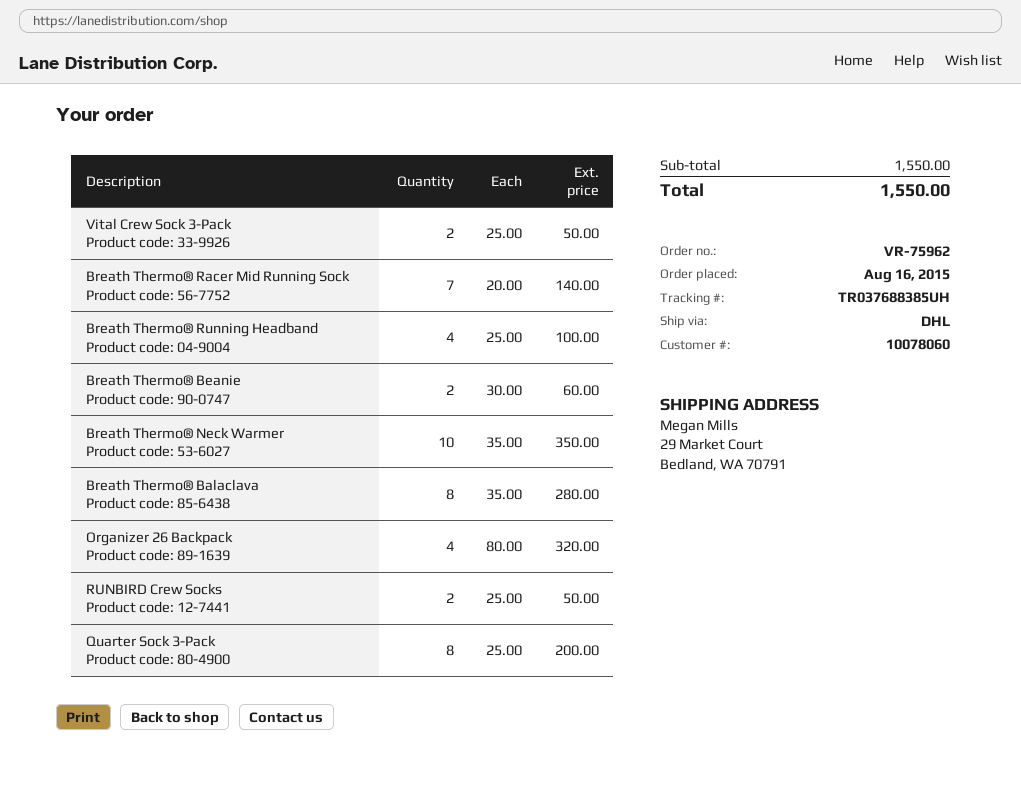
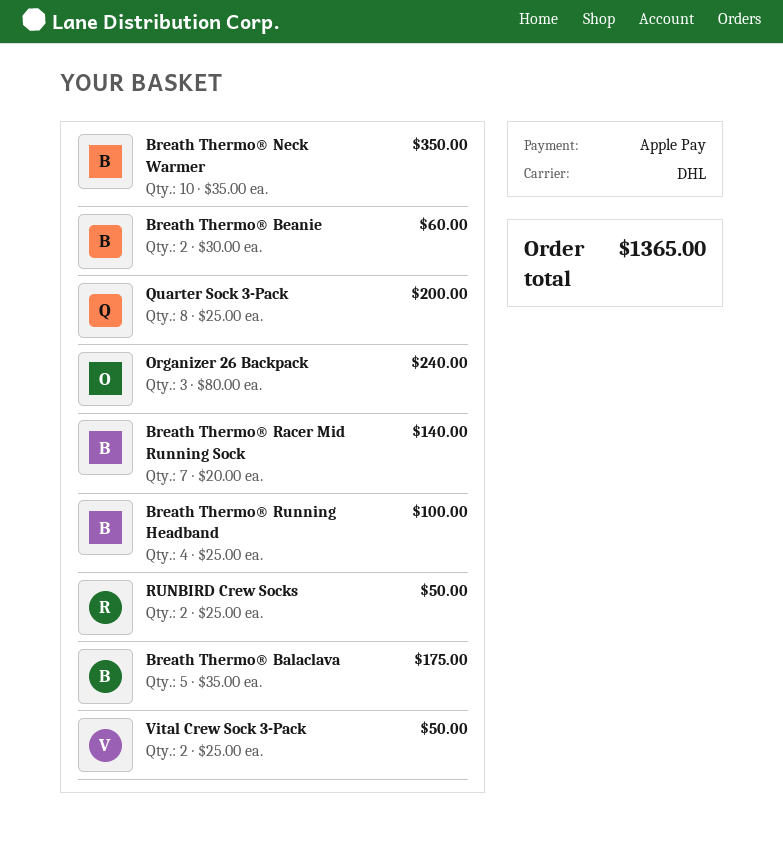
Breath Thermo® Balaclava: 8 x 35.00 = 280.00 -> 5 x 35.00 = 175.00
Organizer 26 Backpack: 4 x 80.00 = 320.00 -> 3 x 80.00 = 240.00
total: 1550.00 -> 1365.00

